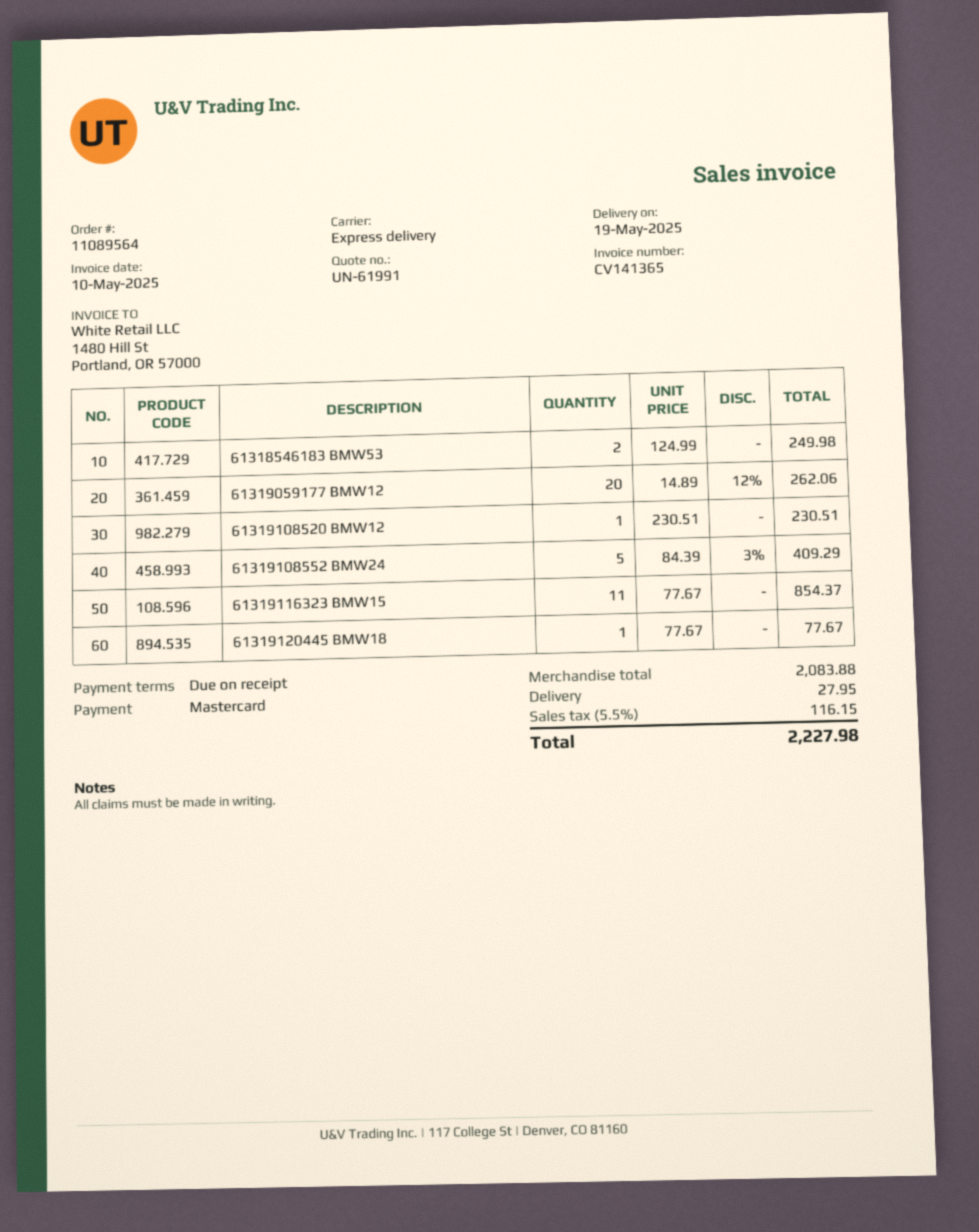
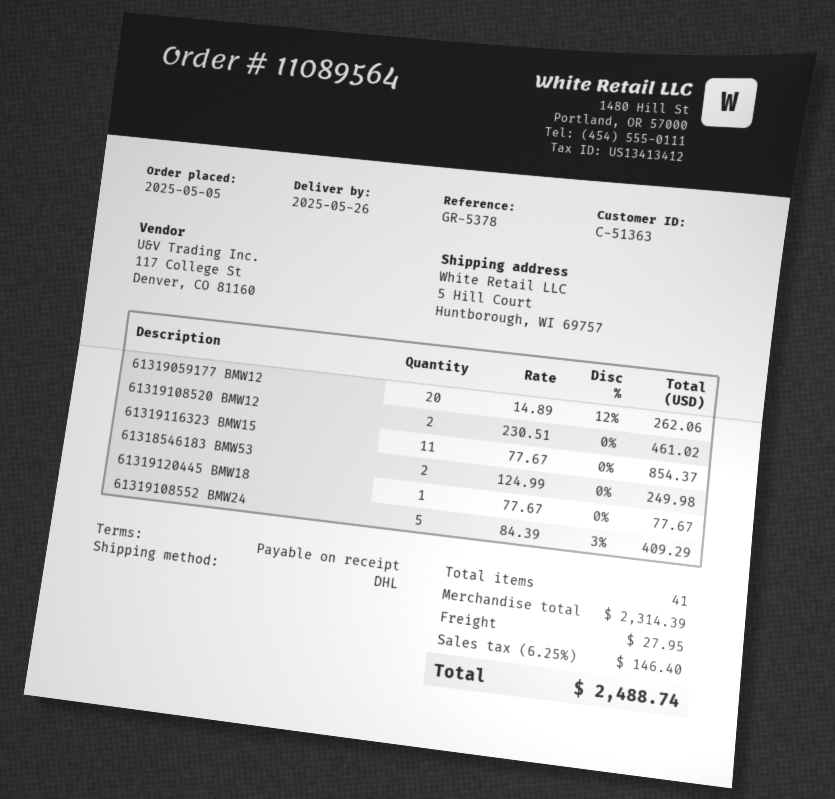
delivery date: 2025-05-19 -> 2025-05-26
shipping method: express -> DHL
61319108520 BMW12: 1 x 230.51 = 230.51 -> 2 x 230.51 = 461.02
subtotal: 2083.88 -> 2314.39
tax: 5.5% = 116.15 -> 6.25% = 146.40
total: 2227.98 -> 2488.74

